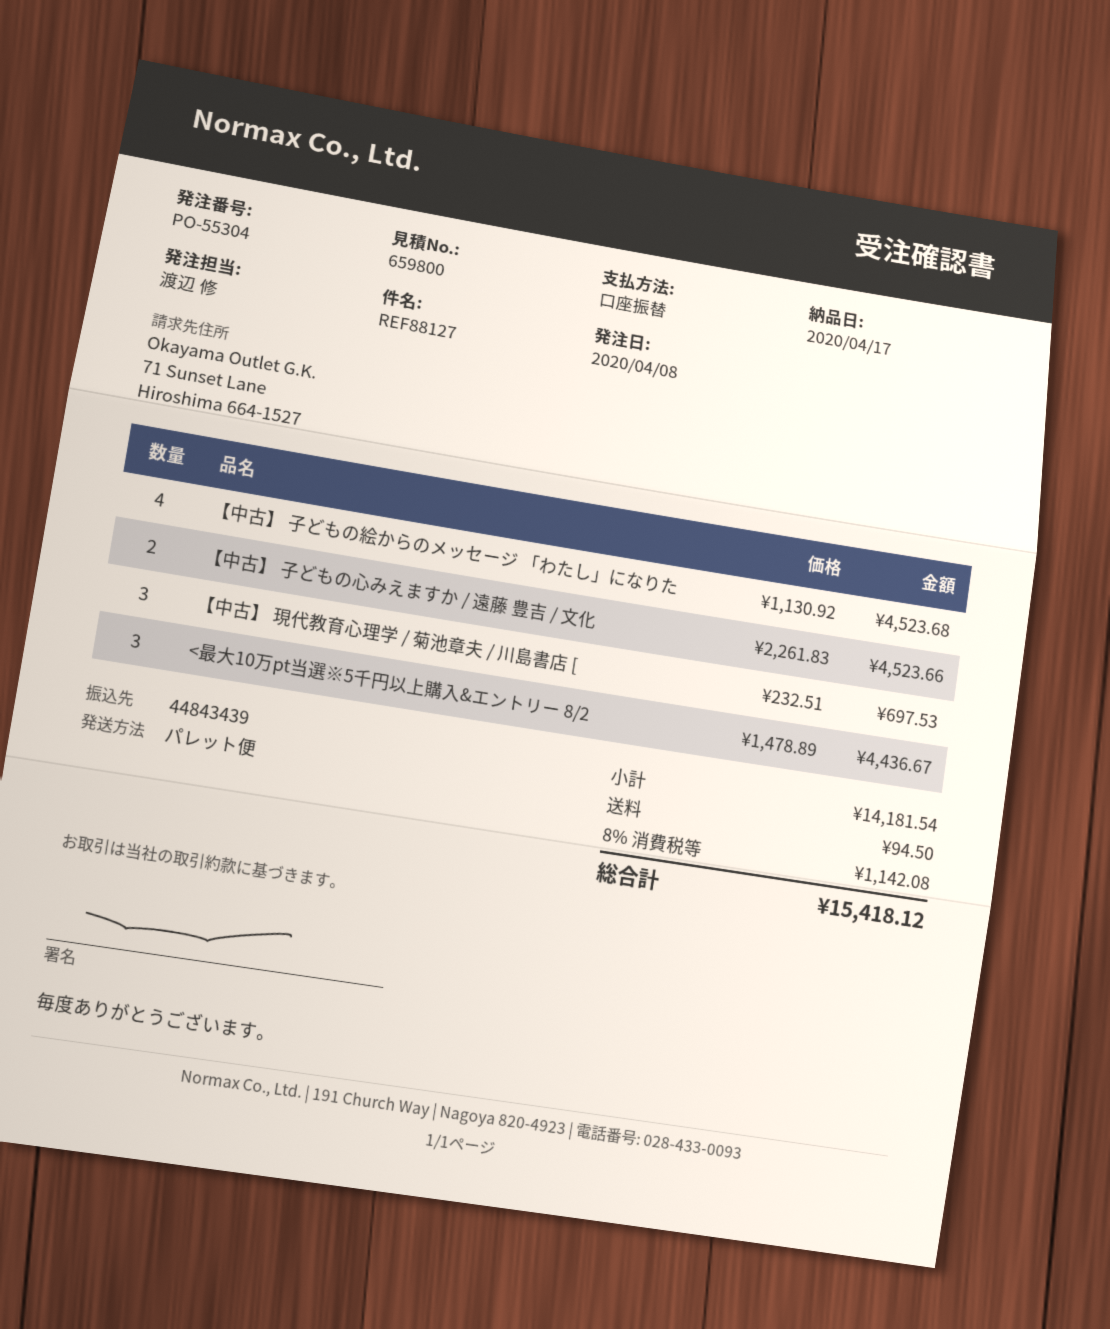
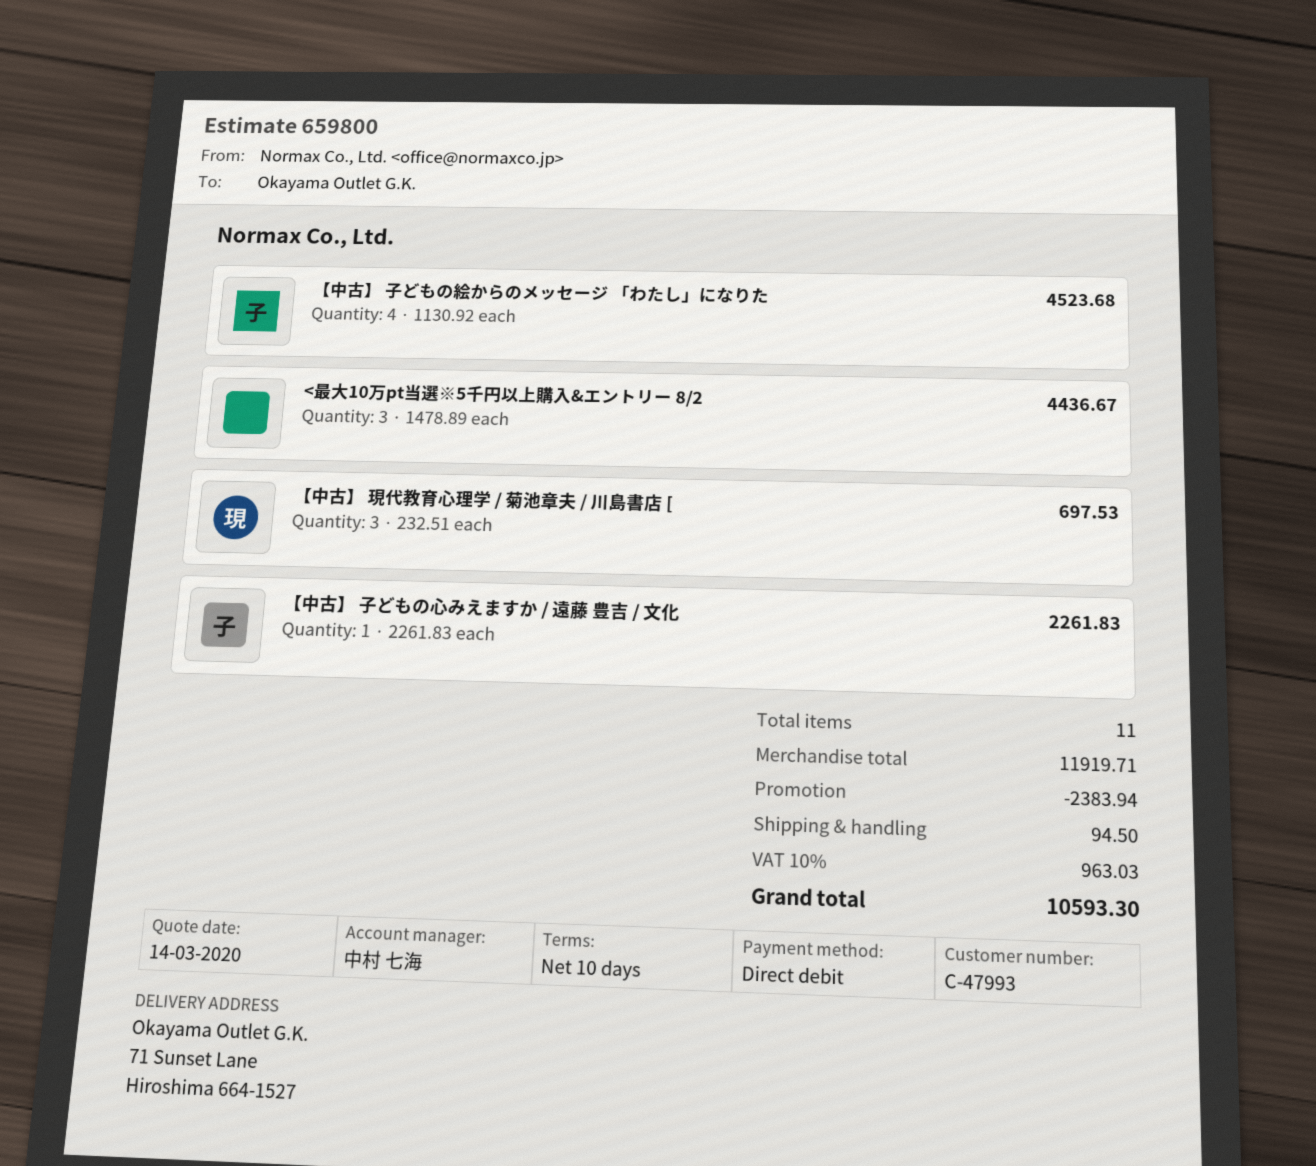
【中古】 子どもの心みえますか / 遠藤 豊吉 / 文化: 2 x 2261.83 = 4523.66 -> 1 x 2261.83 = 2261.83
subtotal: 14181.54 -> 11919.71
discount: none -> 2383.94
tax: 8% = 1142.08 -> 10% = 963.03
total: 15418.12 -> 10593.30

